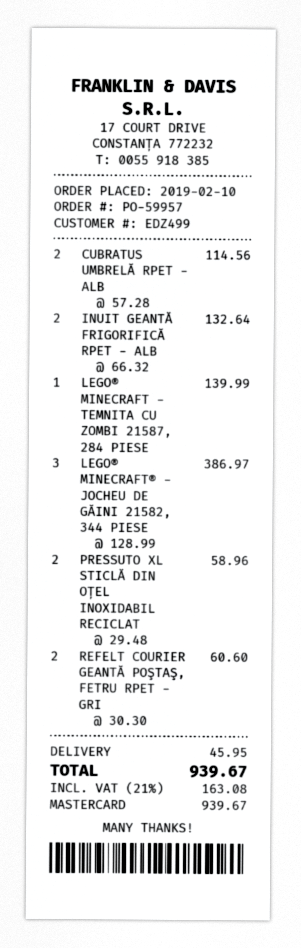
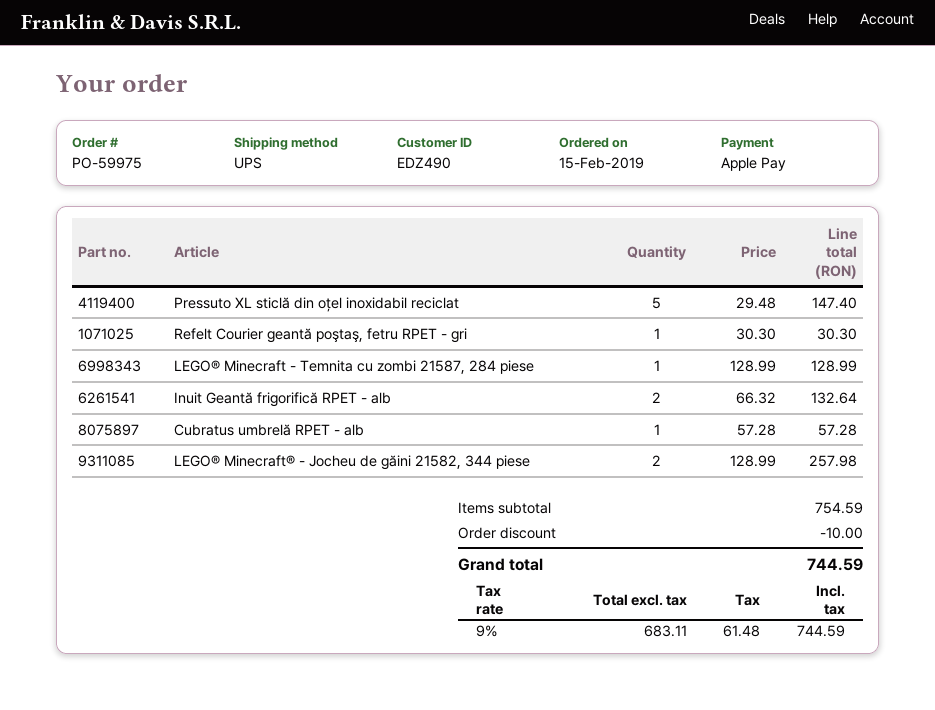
order number: PO-59957 -> PO-59975
order date: 2019-02-10 -> 2019-02-15
customer number: EDZ499 -> EDZ490
payment method: Mastercard -> Apple Pay
CUBRATUS UMBRELĂ RPET - ALB: 2 x 57.28 = 114.56 -> 1 x 57.28 = 57.28
LEGO® MINECRAFT - TEMNITA CU ZOMBI 21587, 284 PIESE: 1 x 139.99 = 139.99 -> 1 x 128.99 = 128.99
LEGO® MINECRAFT® - JOCHEU DE GĂINI 21582, 344 PIESE: 3 x 128.99 = 386.97 -> 2 x 128.99 = 257.98
PRESSUTO XL STICLĂ DIN OȚEL INOXIDABIL RECICLAT: 2 x 29.48 = 58.96 -> 5 x 29.48 = 147.40
REFELT COURIER GEANTĂ POŞTAŞ, FETRU RPET - GRI: 2 x 30.30 = 60.60 -> 1 x 30.30 = 30.30
discount: none -> 10.00
shipping: 45.95 -> none
tax: 21% = 163.08 -> 9% = 61.48
total: 939.67 -> 744.59

